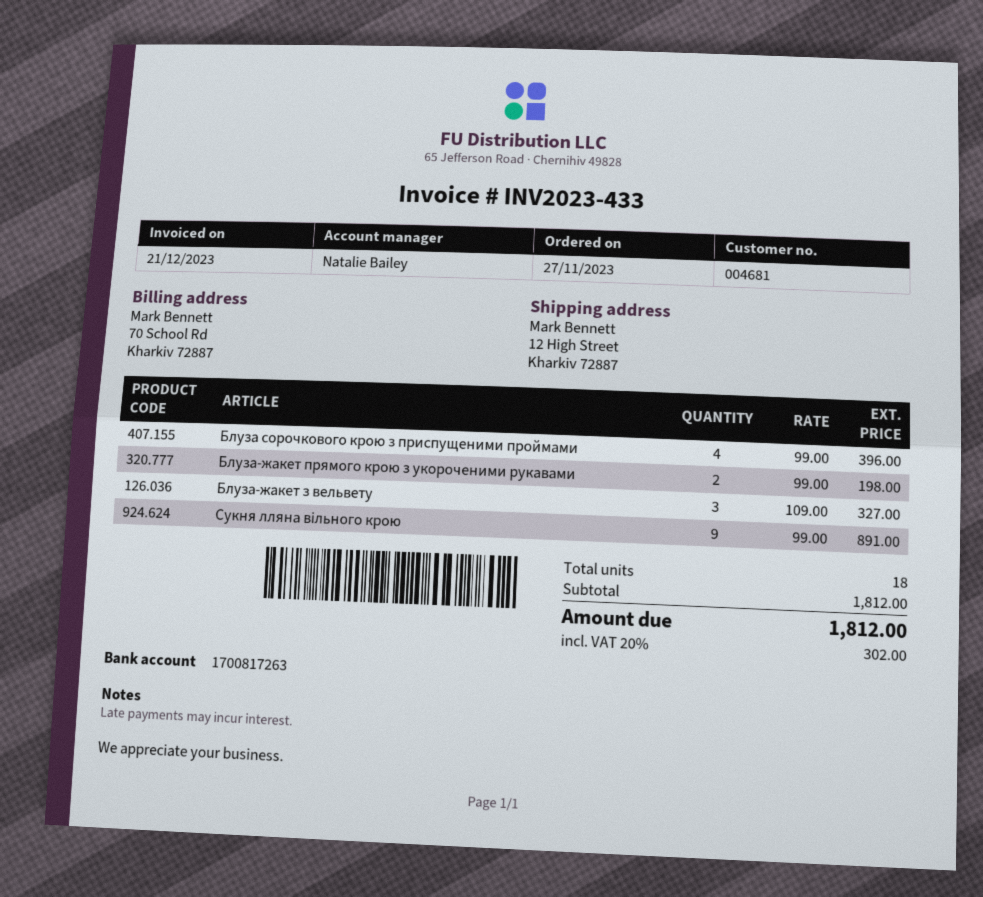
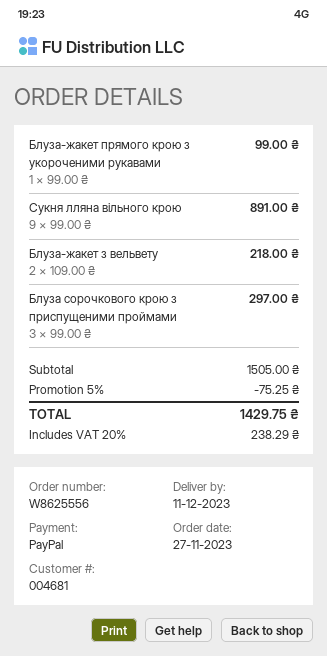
Блуза сорочкового крою з приспущеними проймами: 4 x 99.00 = 396.00 -> 3 x 99.00 = 297.00
Блуза-жакет прямого крою з укороченими рукавами: 2 x 99.00 = 198.00 -> 1 x 99.00 = 99.00
Блуза-жакет з вельвету: 3 x 109.00 = 327.00 -> 2 x 109.00 = 218.00
subtotal: 1812.00 -> 1505.00
discount: none -> 5% = 75.25
tax: 20% = 302.00 -> 20% = 238.29
total: 1812.00 -> 1429.75

